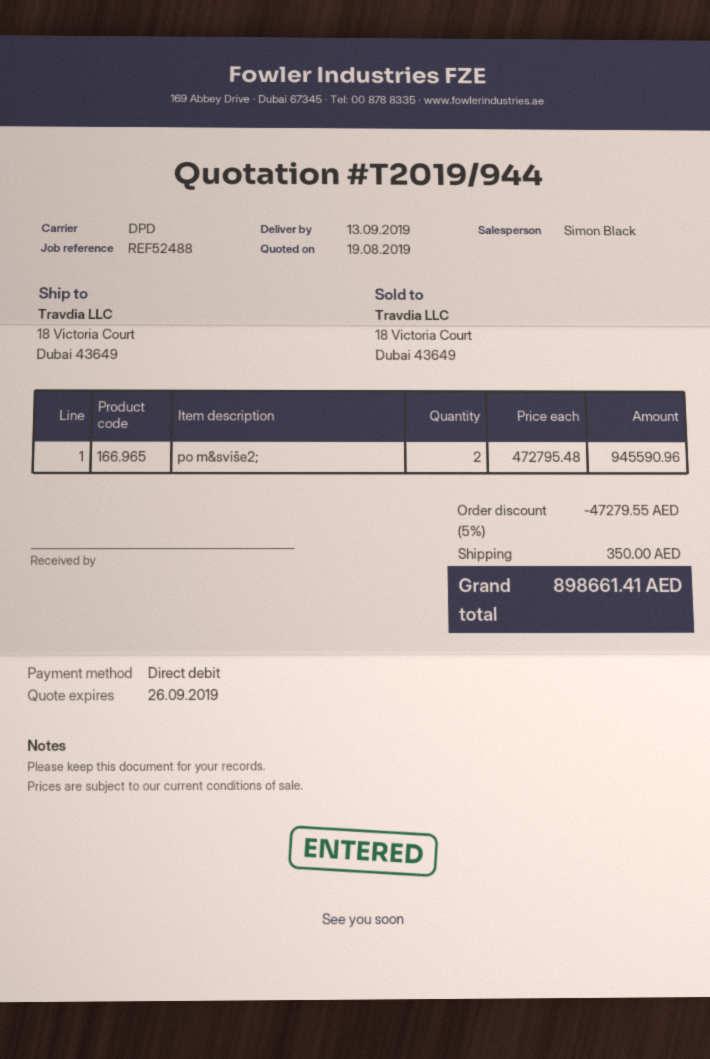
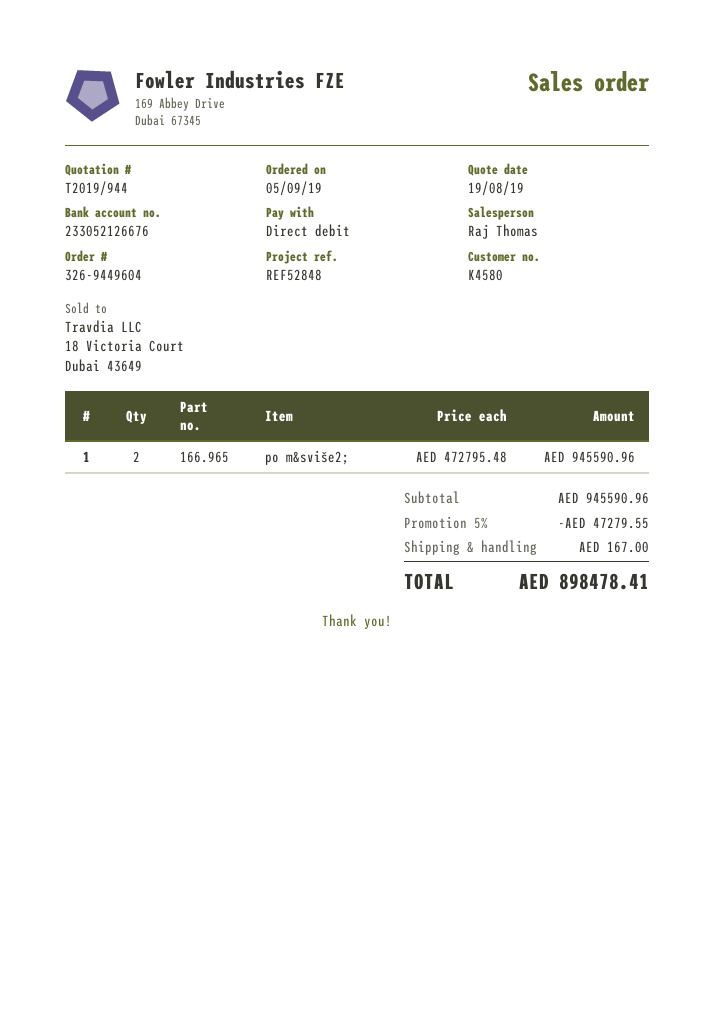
reference: REF52488 -> REF52848
sales rep: Simon Black -> Raj Thomas
shipping: 350.00 -> 167.00
total: 898661.41 -> 898478.41

